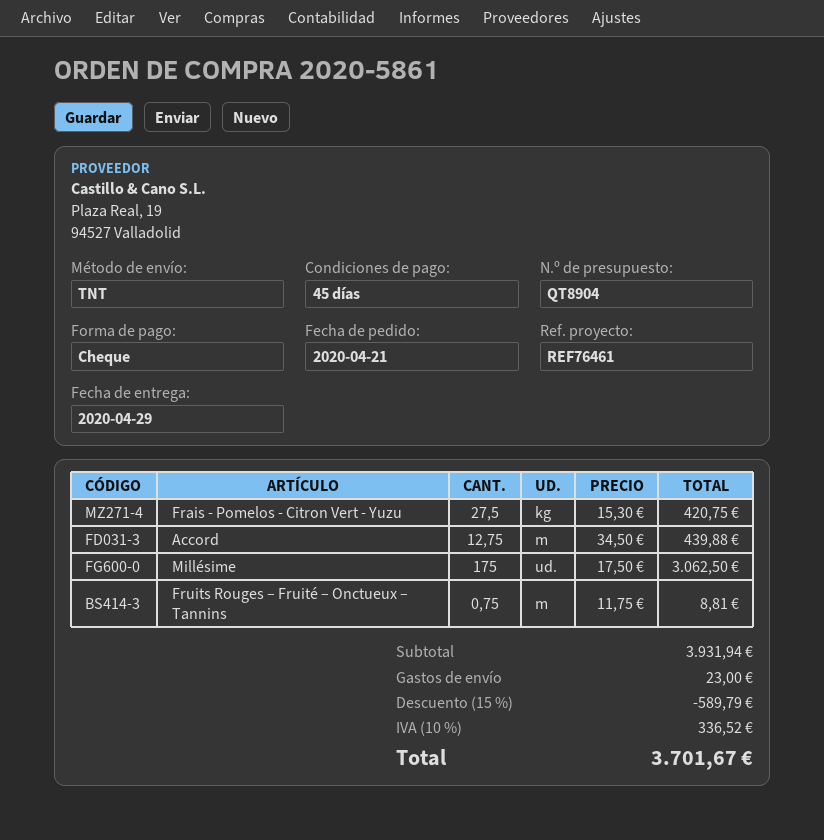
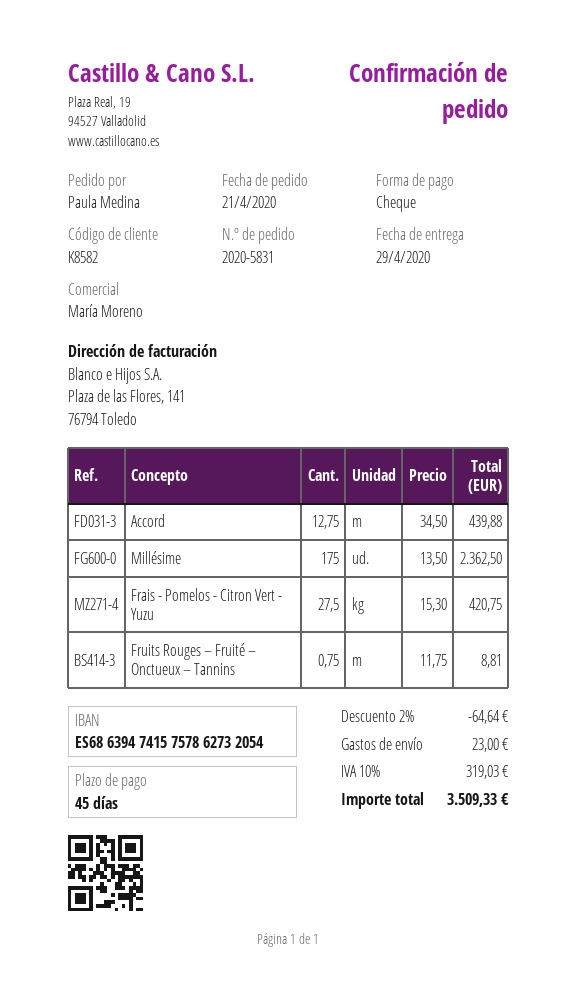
order number: 2020-5861 -> 2020-5831
Millésime: 175 x 17.50 = 3062.50 -> 175 x 13.50 = 2362.50
discount: 15% = 589.79 -> 2% = 64.64
tax: 10% = 336.52 -> 10% = 319.03
total: 3701.67 -> 3509.33

